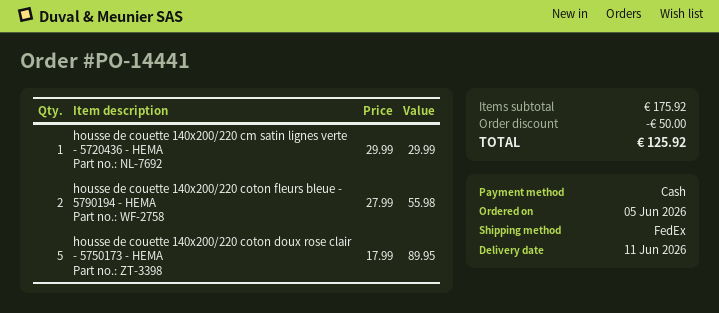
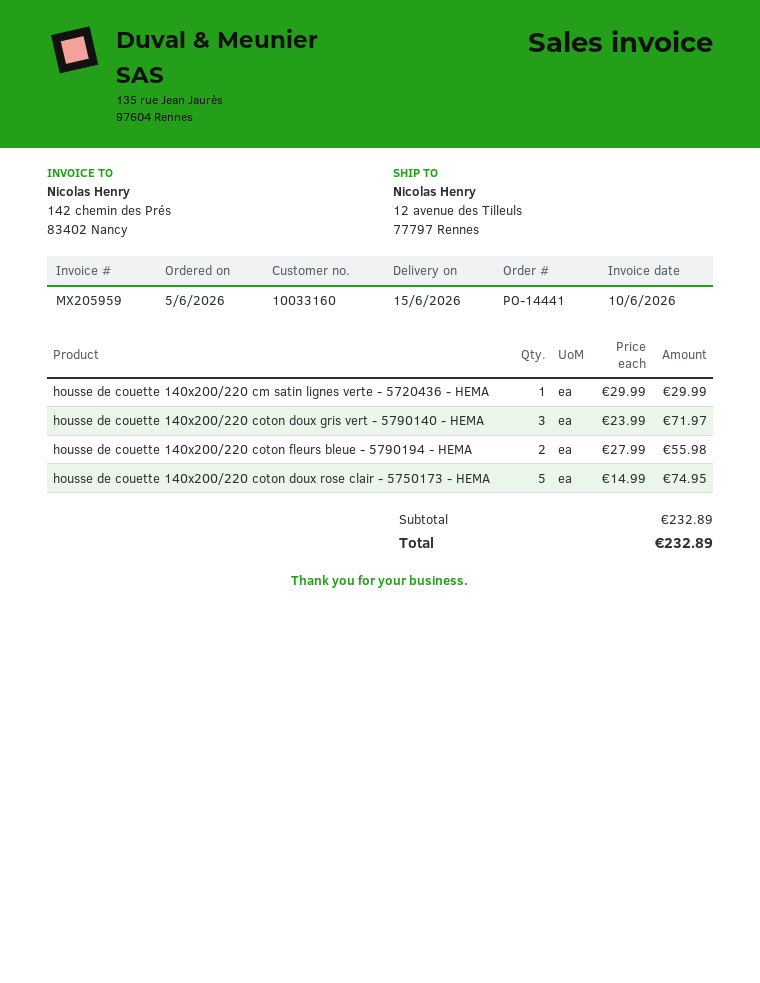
delivery date: 2026-06-11 -> 2026-06-15
housse de couette 140x200/220 coton doux rose clair - 5750173 - HEMA: 5 x 17.99 = 89.95 -> 5 x 14.99 = 74.95
housse de couette 140x200/220 coton doux gris vert - 5790140 - HEMA: none -> 3 x 23.99 = 71.97
subtotal: 175.92 -> 232.89
discount: 50.00 -> none
total: 125.92 -> 232.89

